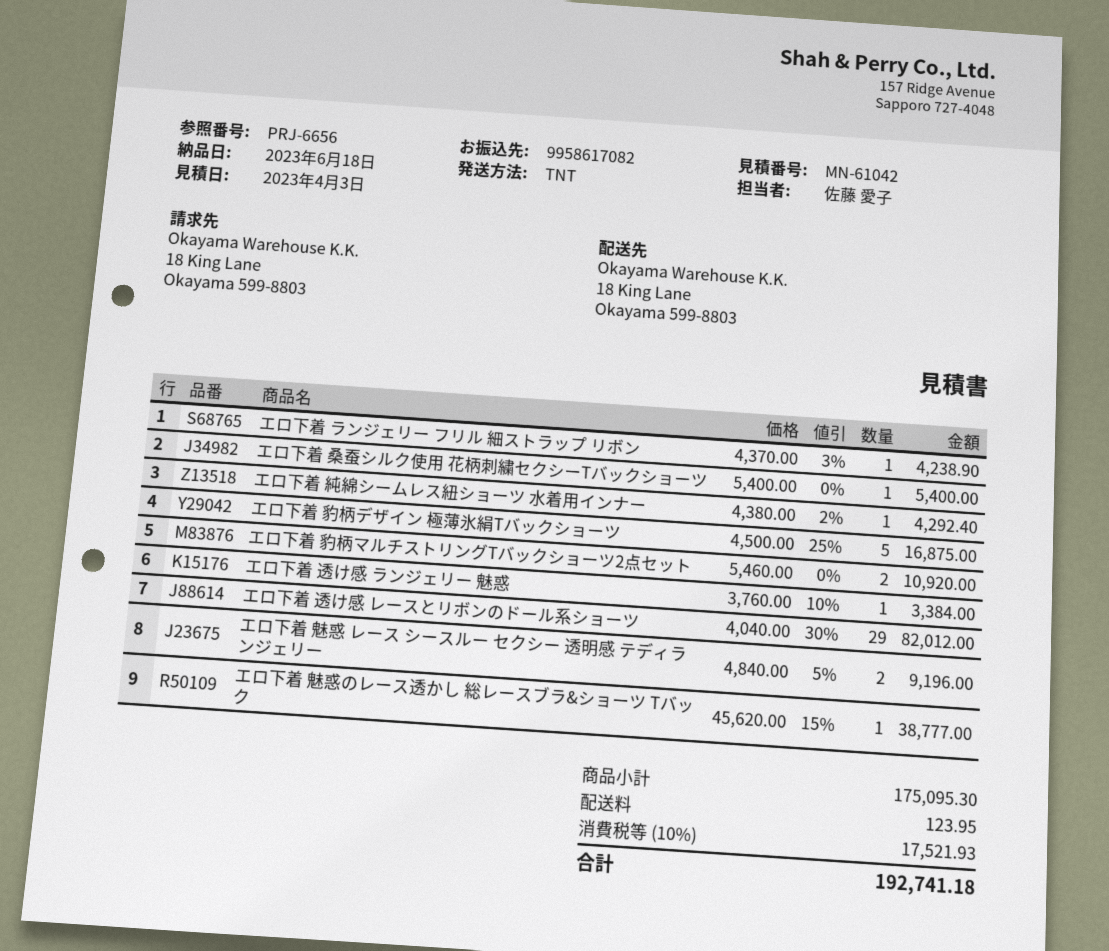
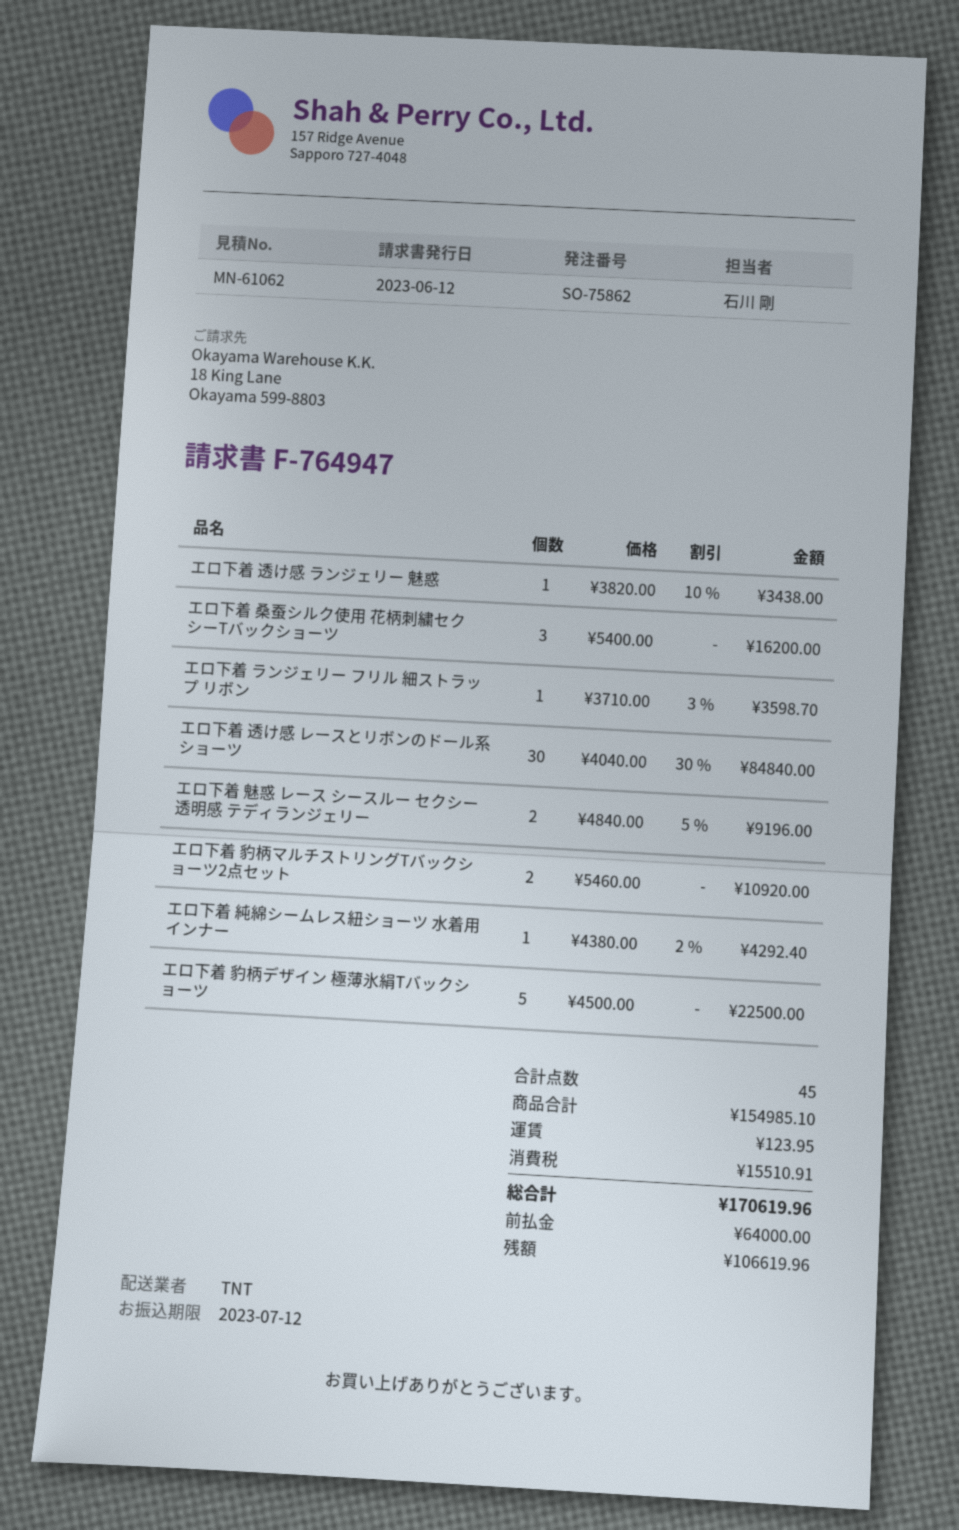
quote number: MN-61042 -> MN-61062
sales rep: 佐藤 愛子 -> 石川 剛
エロ下着 ランジェリー フリル 細ストラップ リボン: 1 x 4370.00 - 3% = 4238.90 -> 1 x 3710.00 - 3% = 3598.70
エロ下着 桑蚕シルク使用 花柄刺繍セクシーTバックショーツ: 1 x 5400.00 = 5400.00 -> 3 x 5400.00 = 16200.00
エロ下着 豹柄デザイン 極薄氷絹Tバックショーツ: 5 x 4500.00 - 25% = 16875.00 -> 5 x 4500.00 = 22500.00
エロ下着 透け感 ランジェリー 魅惑: 1 x 3760.00 - 10% = 3384.00 -> 1 x 3820.00 - 10% = 3438.00
エロ下着 透け感 レースとリボンのドール系ショーツ: 29 x 4040.00 - 30% = 82012.00 -> 30 x 4040.00 - 30% = 84840.00
エロ下着 魅惑のレース透かし 総レースブラ&ショーツ Tバック: 1 x 45620.00 - 15% = 38777.00 -> none
subtotal: 175095.30 -> 154985.10
tax: 17521.93 -> 15510.91
total: 192741.18 -> 170619.96

